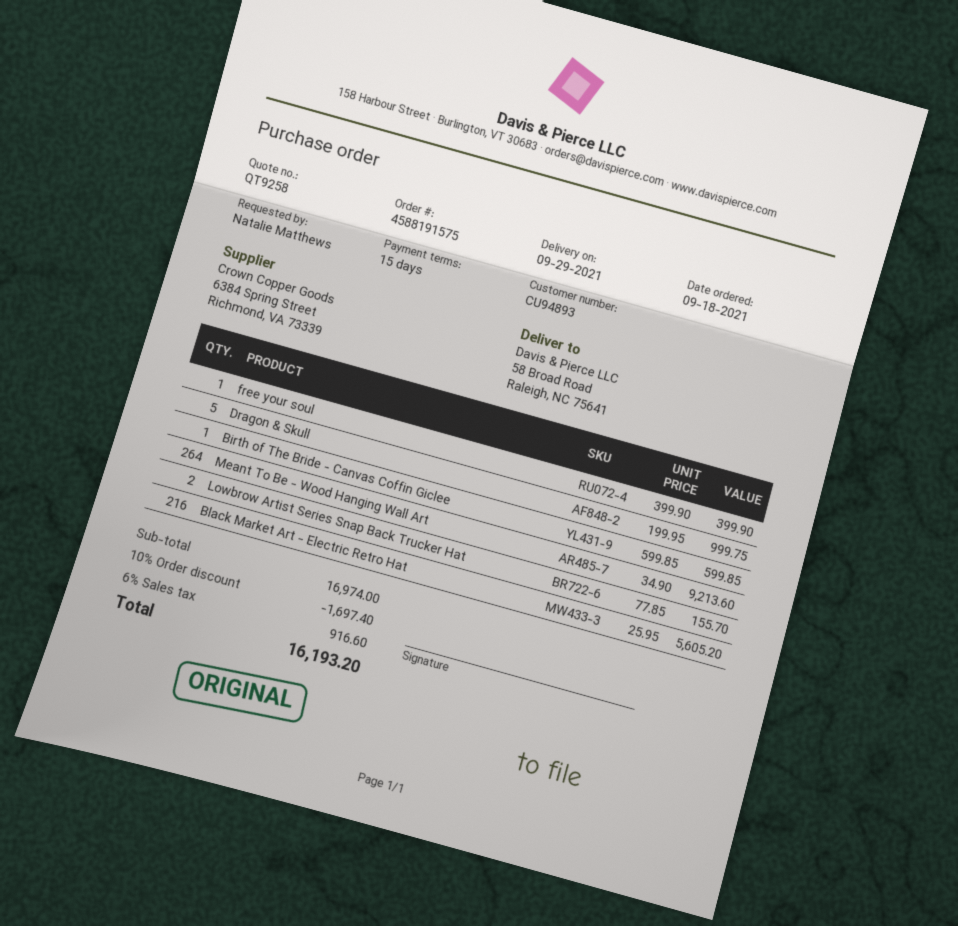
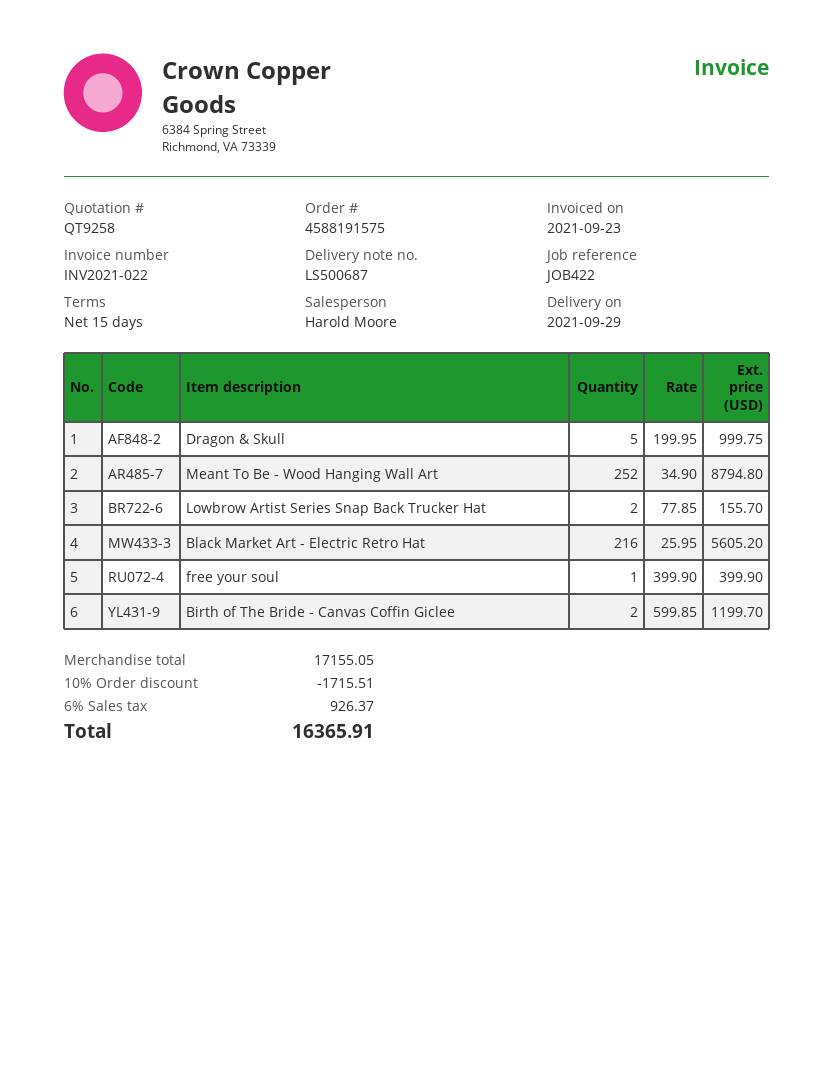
Birth of The Bride - Canvas Coffin Giclee: 1 x 599.85 = 599.85 -> 2 x 599.85 = 1199.70
Meant To Be - Wood Hanging Wall Art: 264 x 34.90 = 9213.60 -> 252 x 34.90 = 8794.80
subtotal: 16974.00 -> 17155.05
discount: 10% = 1697.40 -> 10% = 1715.51
tax: 6% = 916.60 -> 6% = 926.37
total: 16193.20 -> 16365.91

